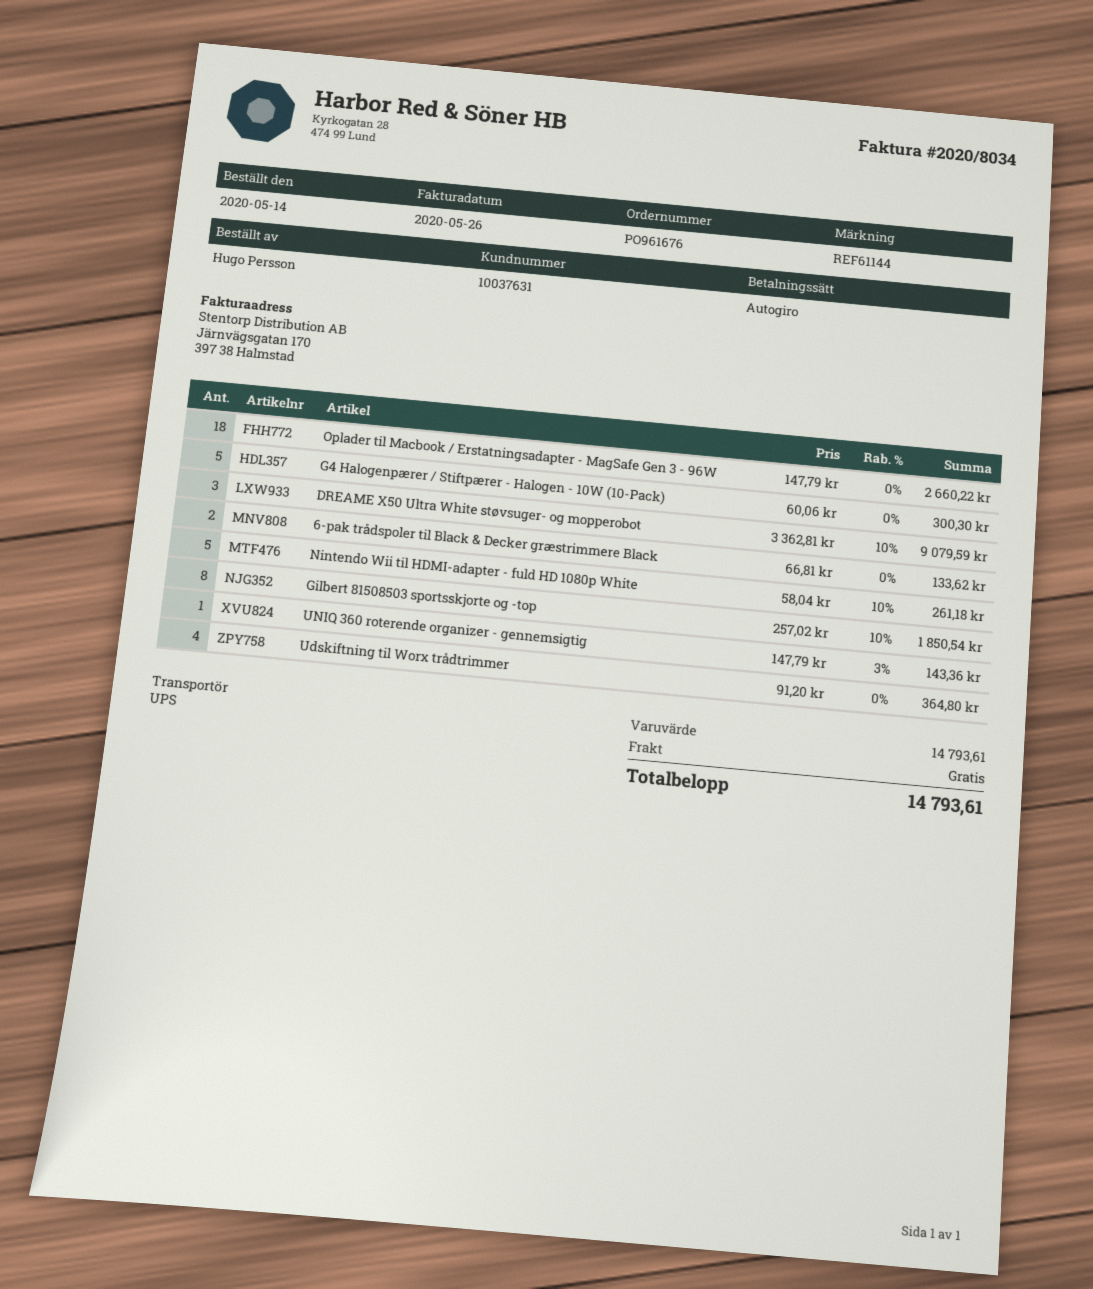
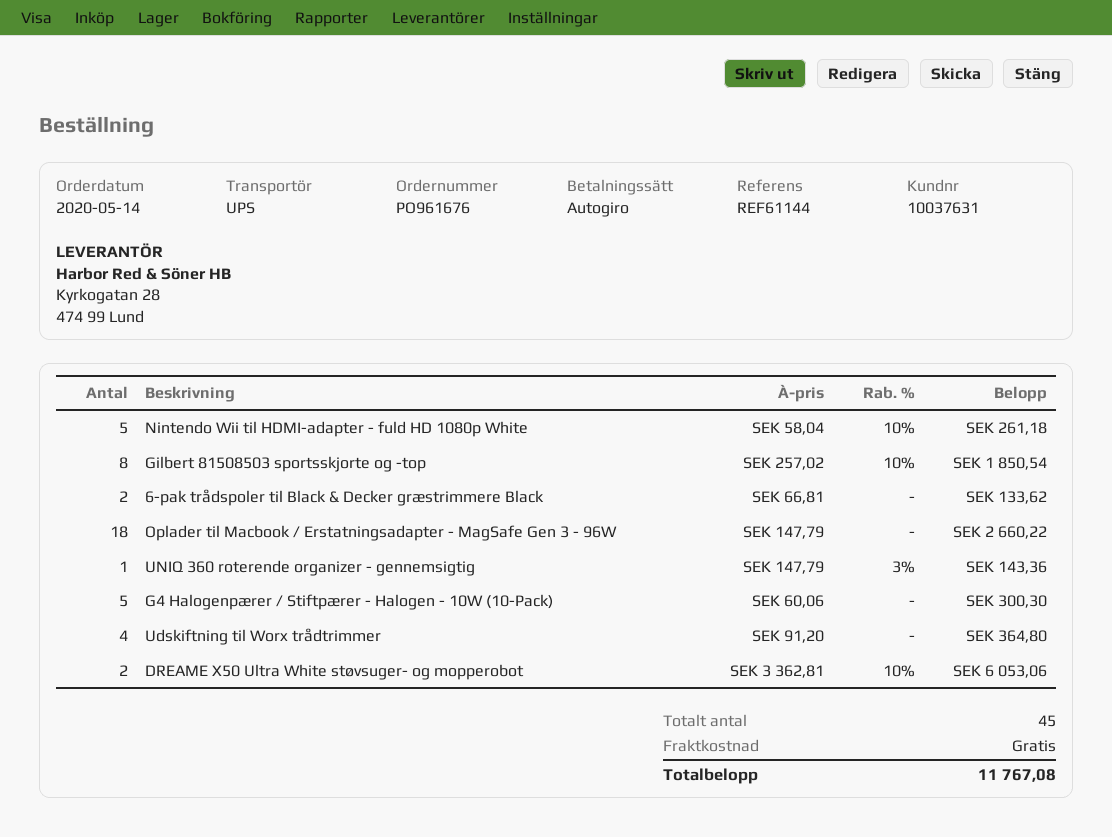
DREAME X50 Ultra White støvsuger- og mopperobot: 3 x 3362.81 - 10% = 9079.59 -> 2 x 3362.81 - 10% = 6053.06
total: 14793.61 -> 11767.08

